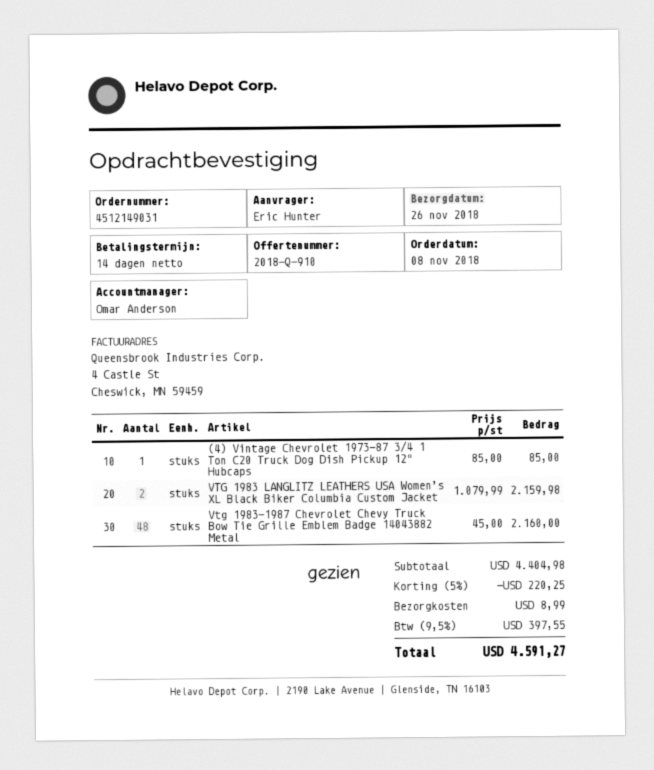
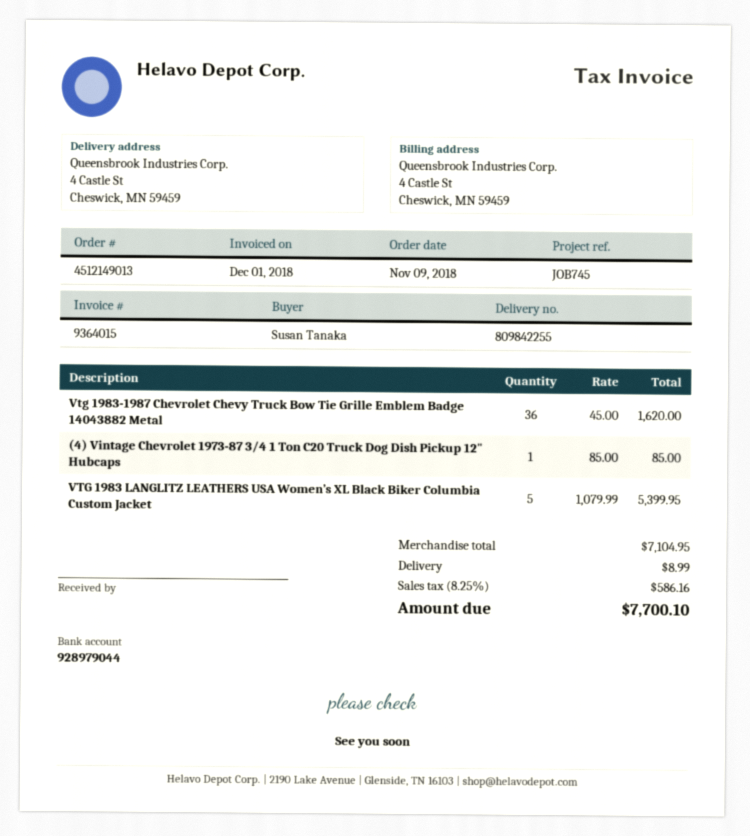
order number: 4512149031 -> 4512149013
order date: 2018-11-08 -> 2018-11-09
ordered by: Eric Hunter -> Susan Tanaka
VTG 1983 LANGLITZ LEATHERS USA Women’s XL Black Biker Columbia Custom Jacket: 2 x 1079.99 = 2159.98 -> 5 x 1079.99 = 5399.95
Vtg 1983-1987 Chevrolet Chevy Truck Bow Tie Grille Emblem Badge 14043882 Metal: 48 x 45.00 = 2160.00 -> 36 x 45.00 = 1620.00
subtotal: 4404.98 -> 7104.95
discount: 5% = 220.25 -> none
tax: 9.5% = 397.55 -> 8.25% = 586.16
total: 4591.27 -> 7700.10

